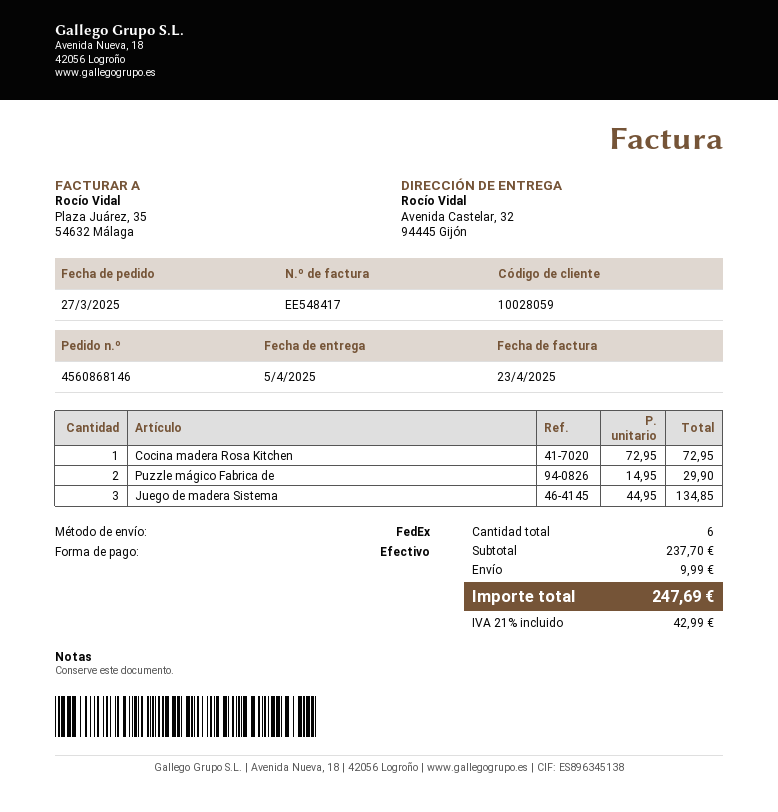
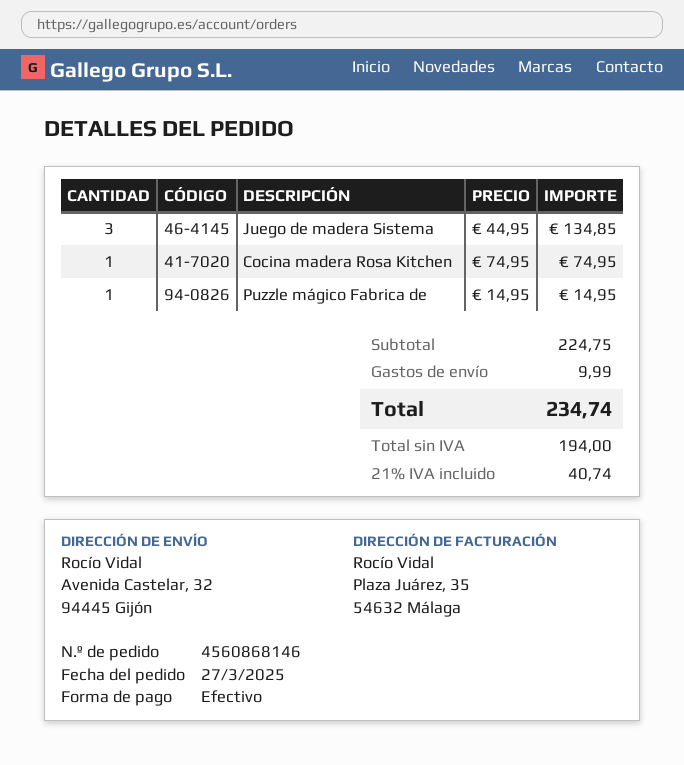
Cocina madera Rosa Kitchen: 1 x 72.95 = 72.95 -> 1 x 74.95 = 74.95
Puzzle mágico Fabrica de: 2 x 14.95 = 29.90 -> 1 x 14.95 = 14.95
subtotal: 237.70 -> 224.75
tax: 21% = 42.99 -> 21% = 40.74
total: 247.69 -> 234.74

